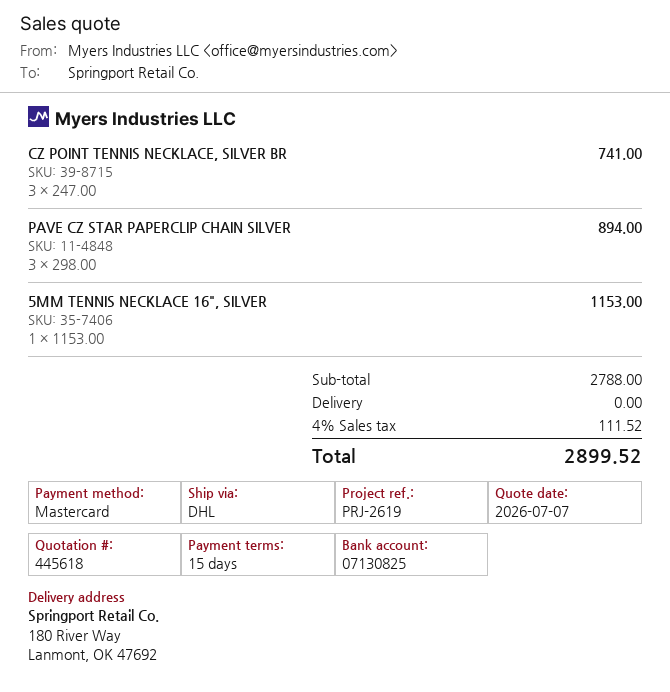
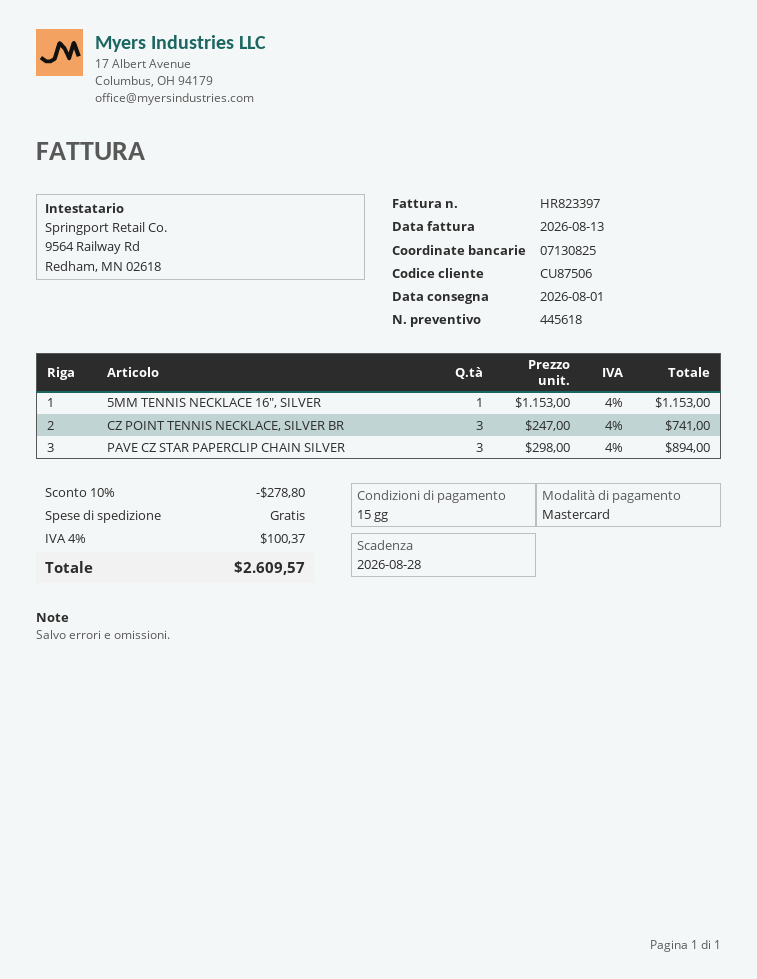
discount: none -> 10% = 278.80
tax: 4% = 111.52 -> 4% = 100.37
total: 2899.52 -> 2609.57

